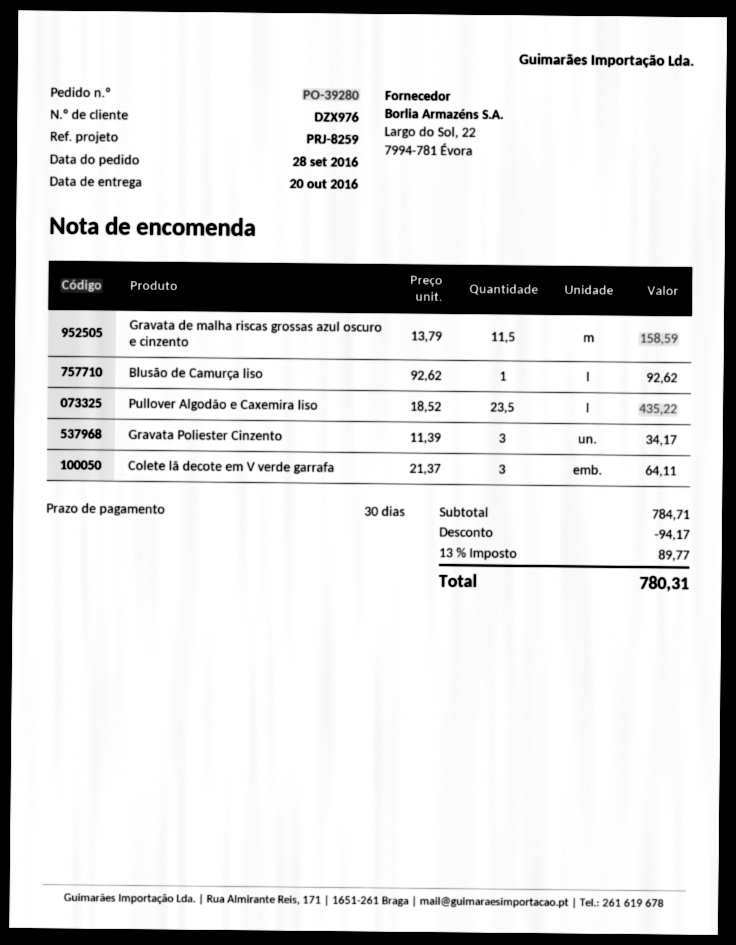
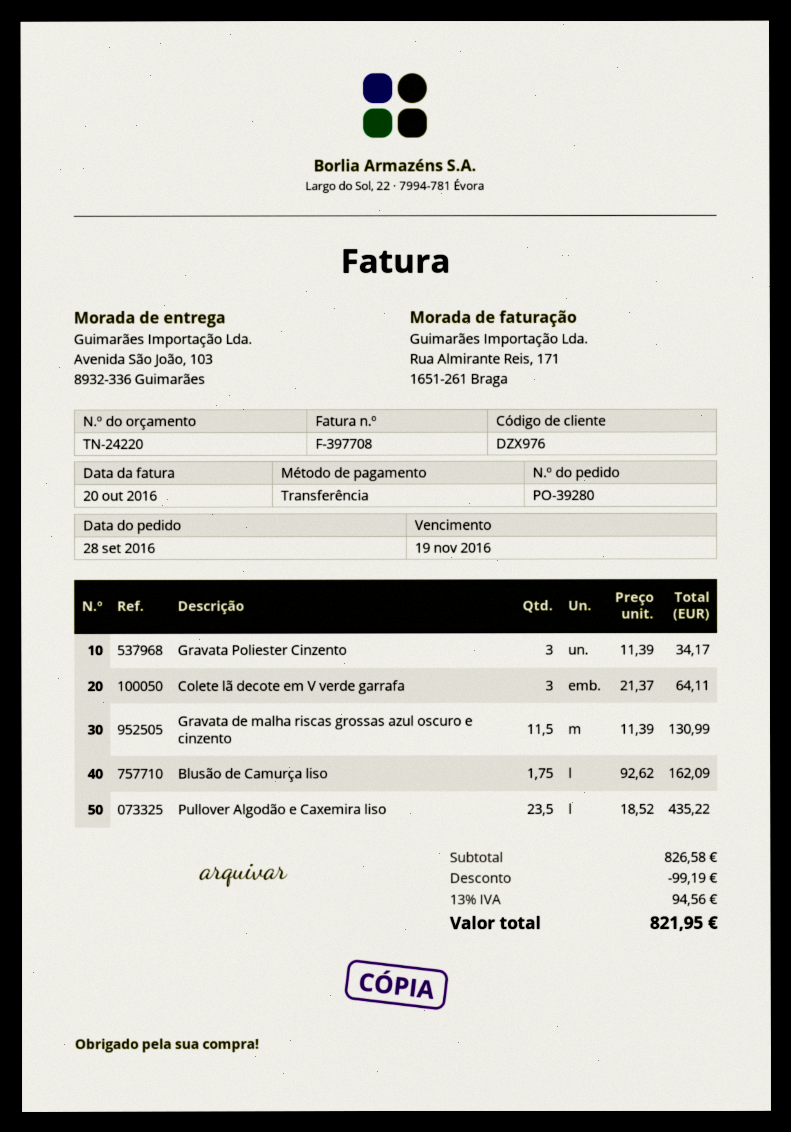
Gravata de malha riscas grossas azul oscuro e cinzento: 11.5 x 13.79 = 158.59 -> 11.5 x 11.39 = 130.99
Blusão de Camurça liso: 1 x 92.62 = 92.62 -> 1.75 x 92.62 = 162.09
subtotal: 784.71 -> 826.58
discount: 94.17 -> 99.19
tax: 13% = 89.77 -> 13% = 94.56
total: 780.31 -> 821.95

